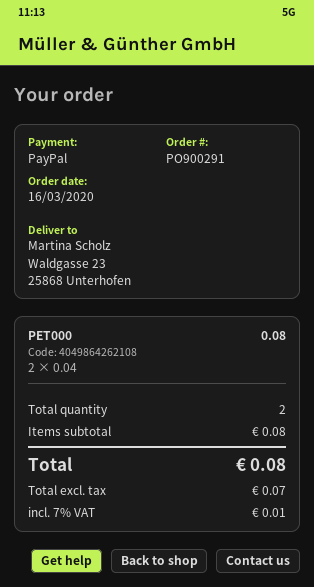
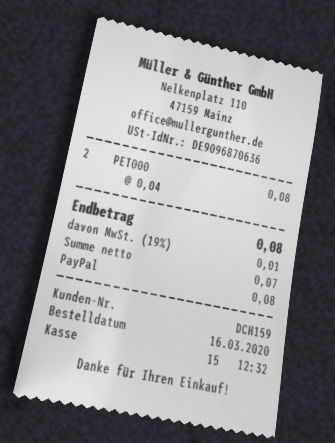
tax: 7% = 0.01 -> 19% = 0.01

